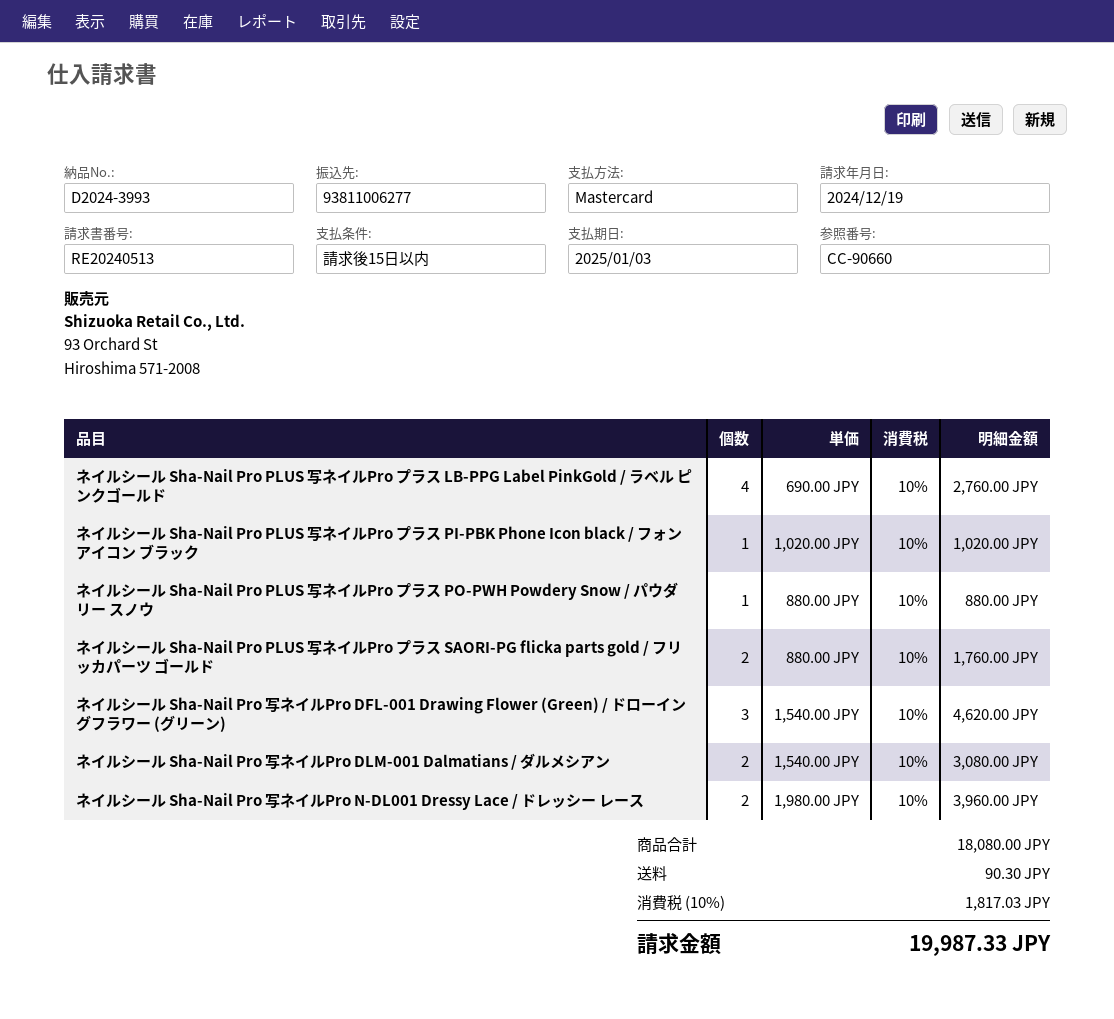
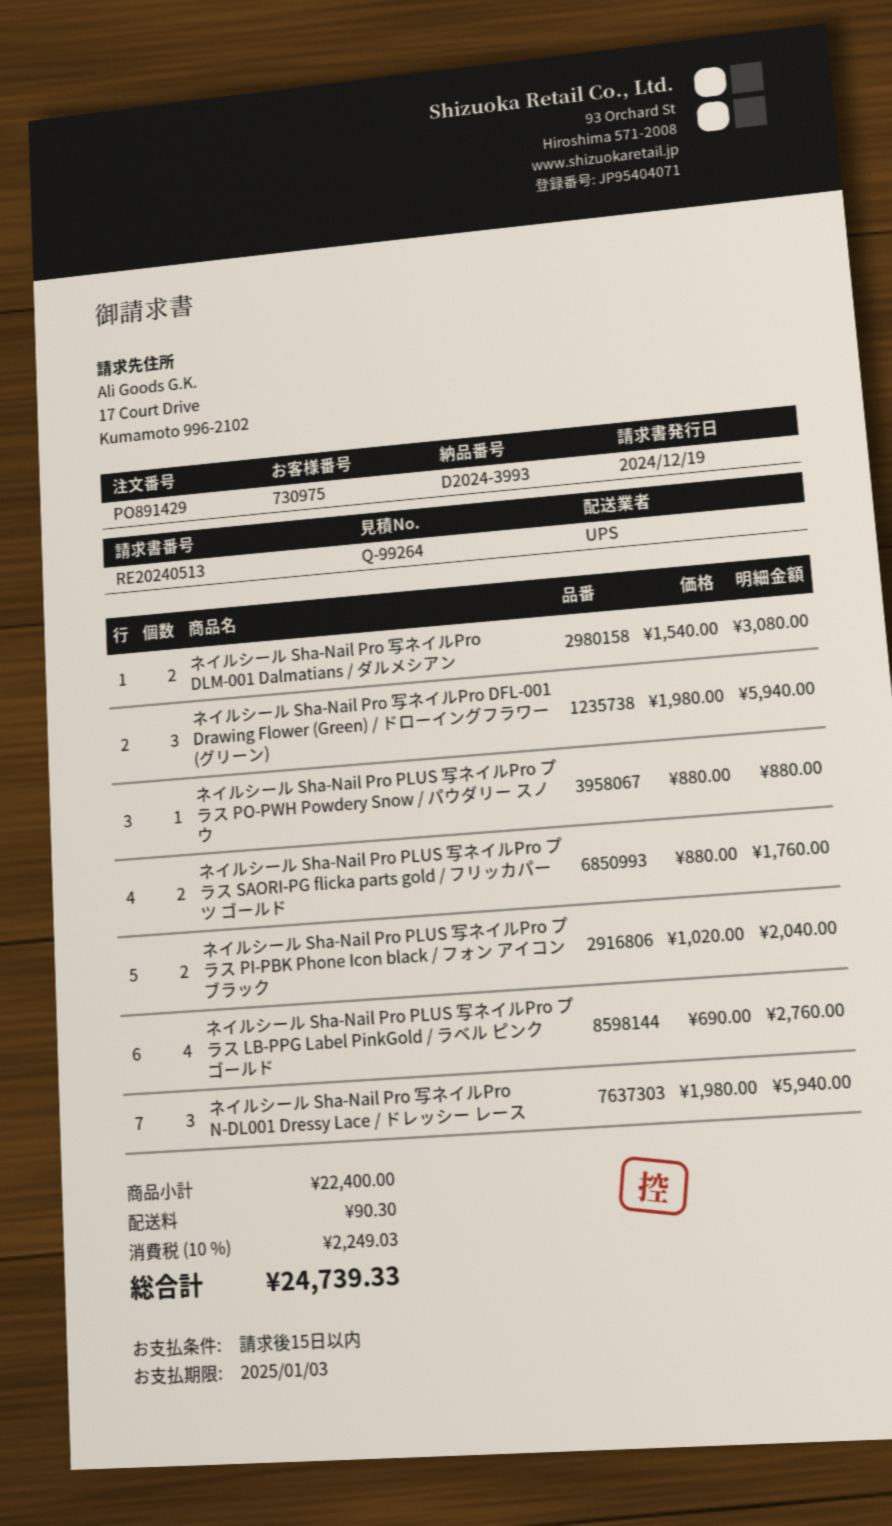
ネイルシール Sha-Nail Pro PLUS 写ネイルPro プラス PI-PBK Phone Icon black / フォン アイコン ブラック: 1 x 1020.00 = 1020.00 -> 2 x 1020.00 = 2040.00
ネイルシール Sha-Nail Pro 写ネイルPro DFL-001 Drawing Flower (Green) / ドローイングフラワー (グリーン): 3 x 1540.00 = 4620.00 -> 3 x 1980.00 = 5940.00
ネイルシール Sha-Nail Pro 写ネイルPro N-DL001 Dressy Lace / ドレッシー レース: 2 x 1980.00 = 3960.00 -> 3 x 1980.00 = 5940.00
subtotal: 18080.00 -> 22400.00
tax: 10% = 1817.03 -> 10% = 2249.03
total: 19987.33 -> 24739.33

